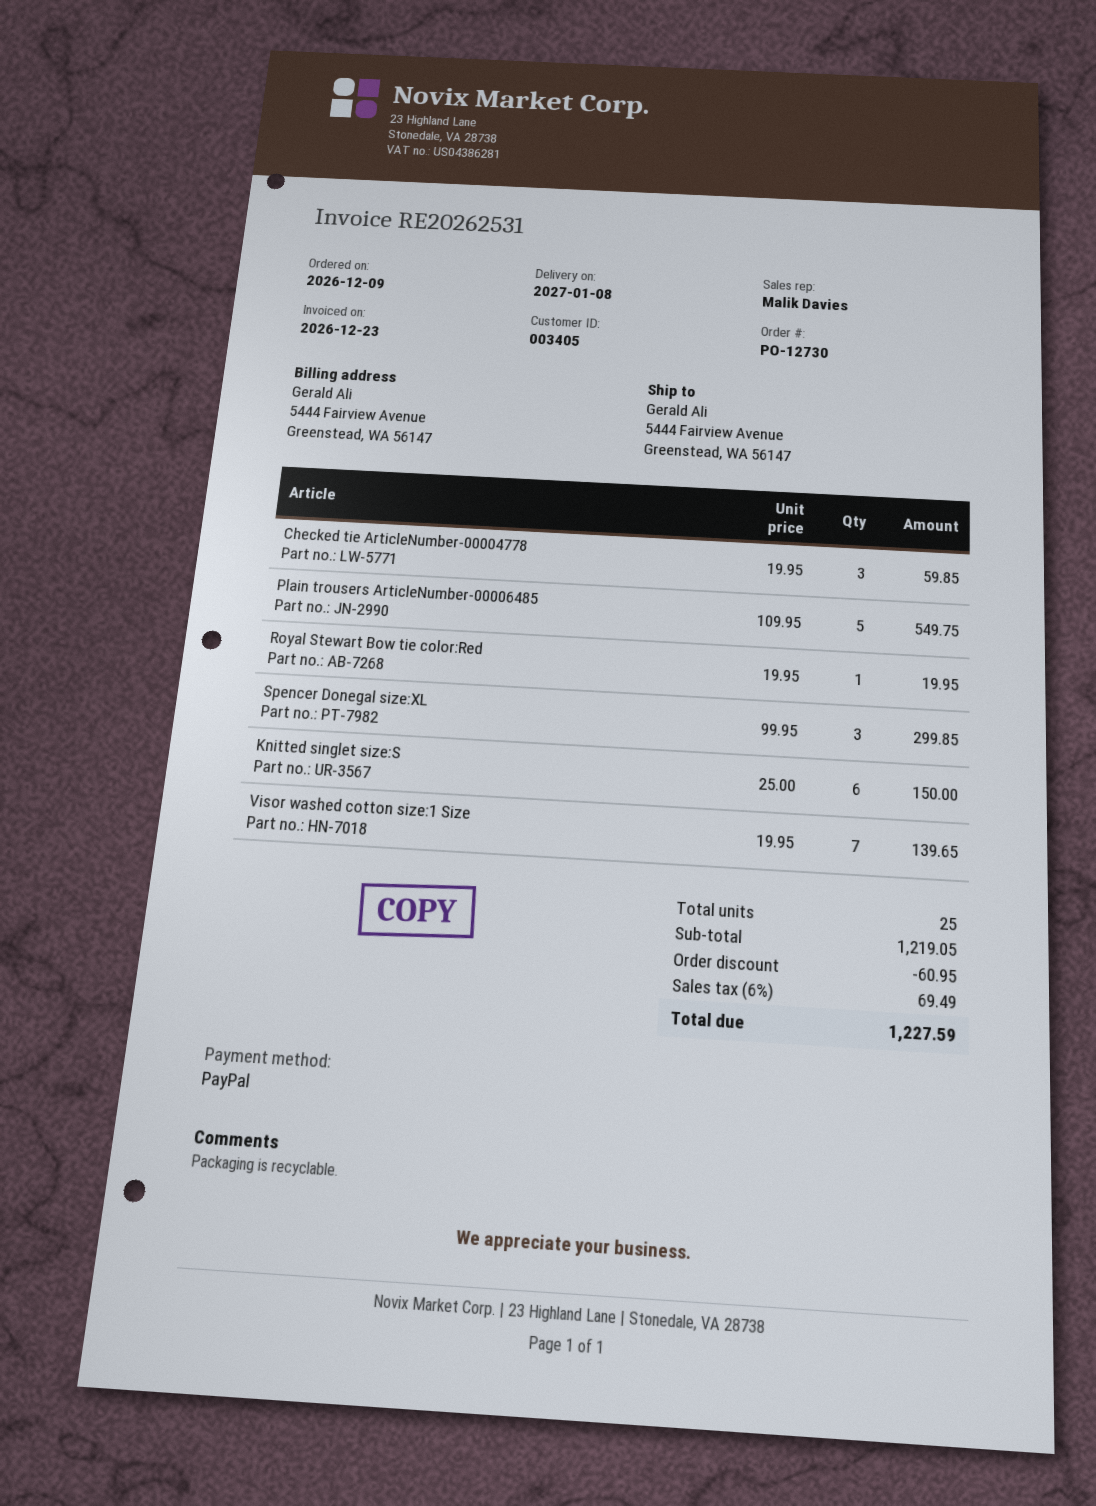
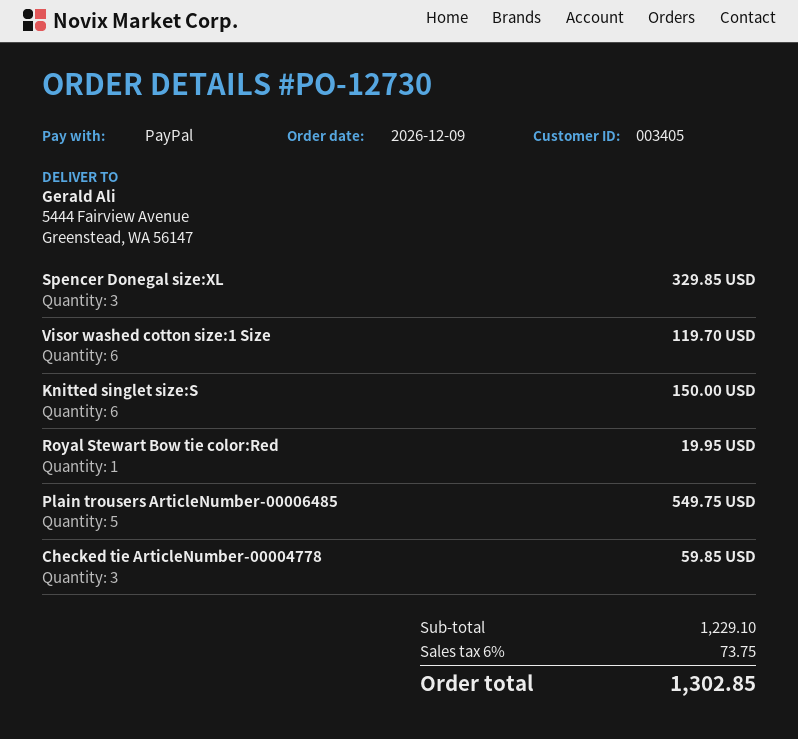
Spencer Donegal size:XL: 3 for 299.85 -> 3 for 329.85
Visor washed cotton size:1 Size: 7 for 139.65 -> 6 for 119.70
subtotal: 1219.05 -> 1229.10
discount: 60.95 -> none
tax: 6% = 69.49 -> 6% = 73.75
total: 1227.59 -> 1302.85

